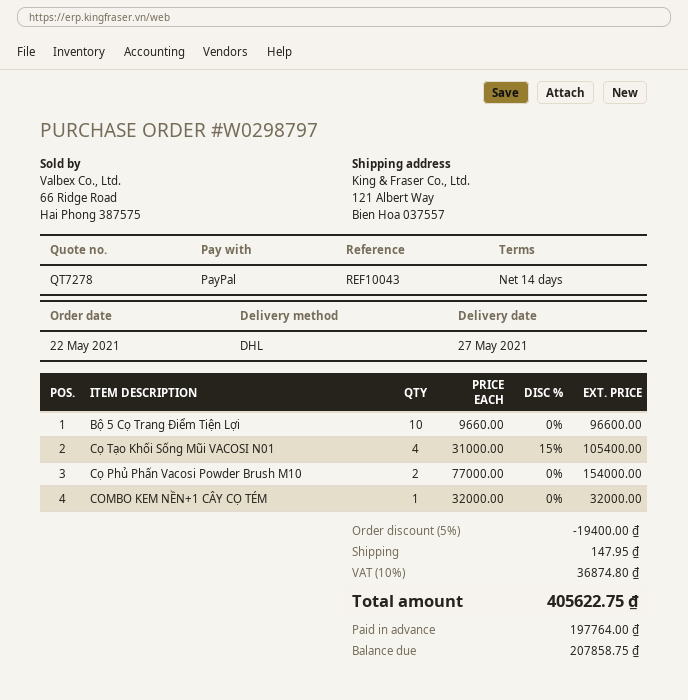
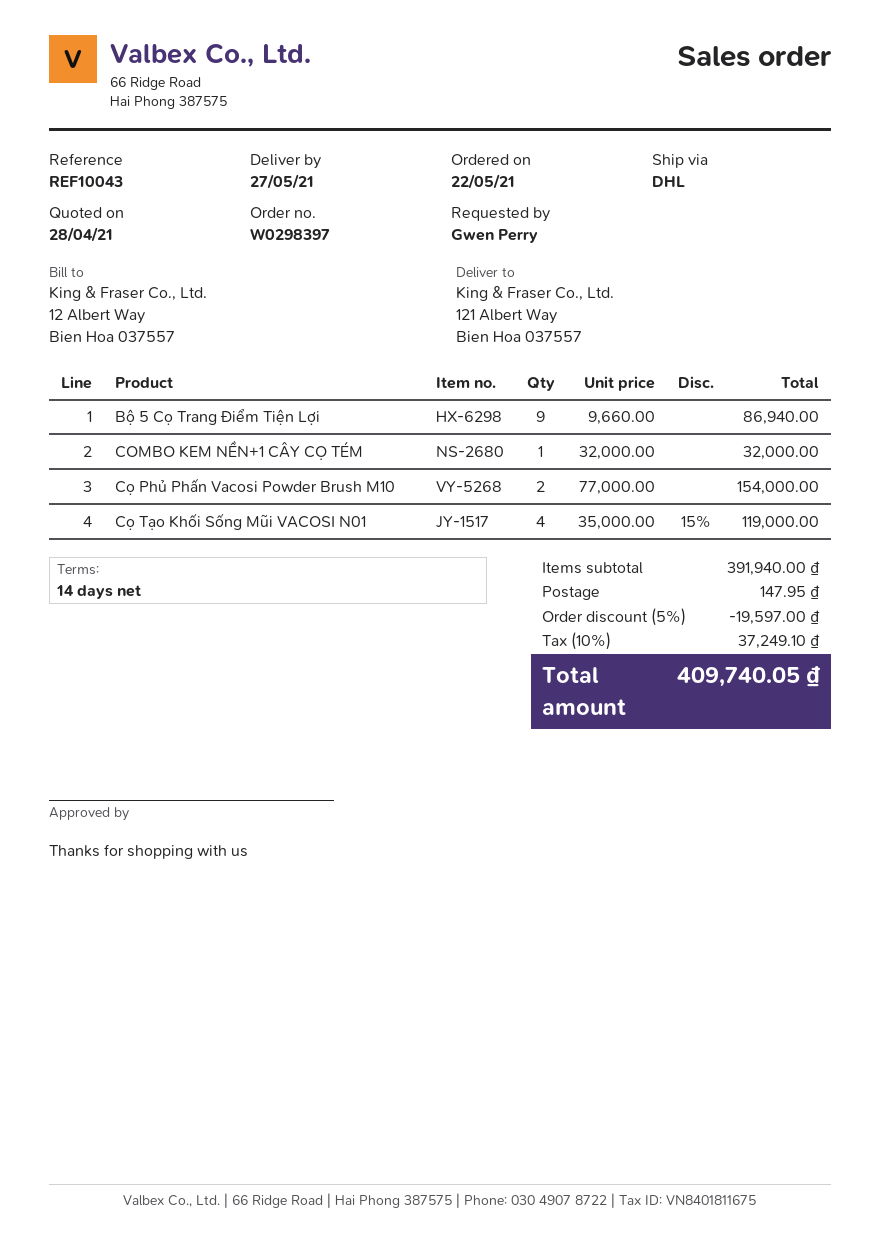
order number: W0298797 -> W0298397
Bộ 5 Cọ Trang Điểm Tiện Lợi: 10 x 9660.00 = 96600.00 -> 9 x 9660.00 = 86940.00
Cọ Tạo Khối Sống Mũi VACOSI N01: 4 x 31000.00 - 15% = 105400.00 -> 4 x 35000.00 - 15% = 119000.00
discount: 5% = 19400.00 -> 5% = 19597.00
tax: 10% = 36874.80 -> 10% = 37249.10
total: 405622.75 -> 409740.05

